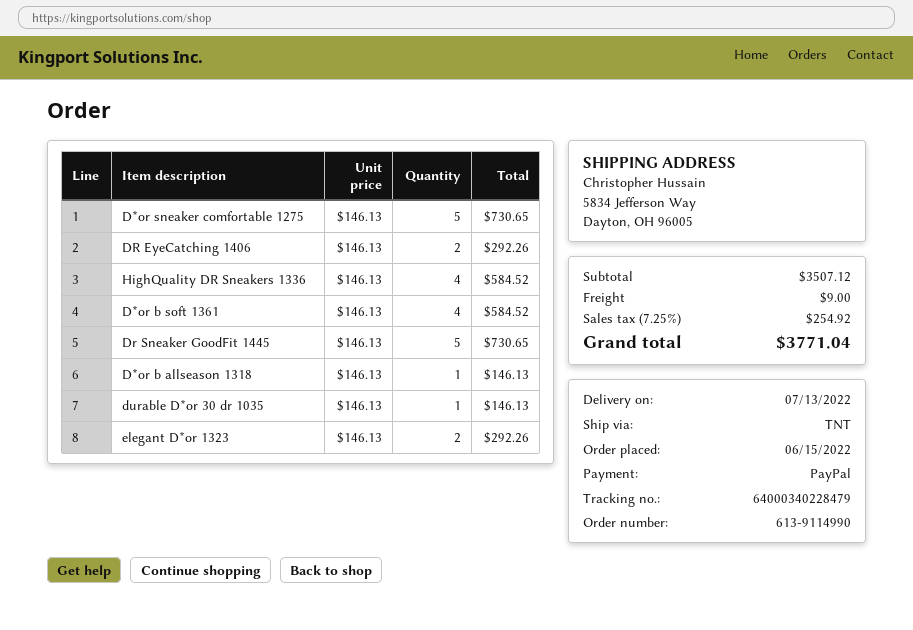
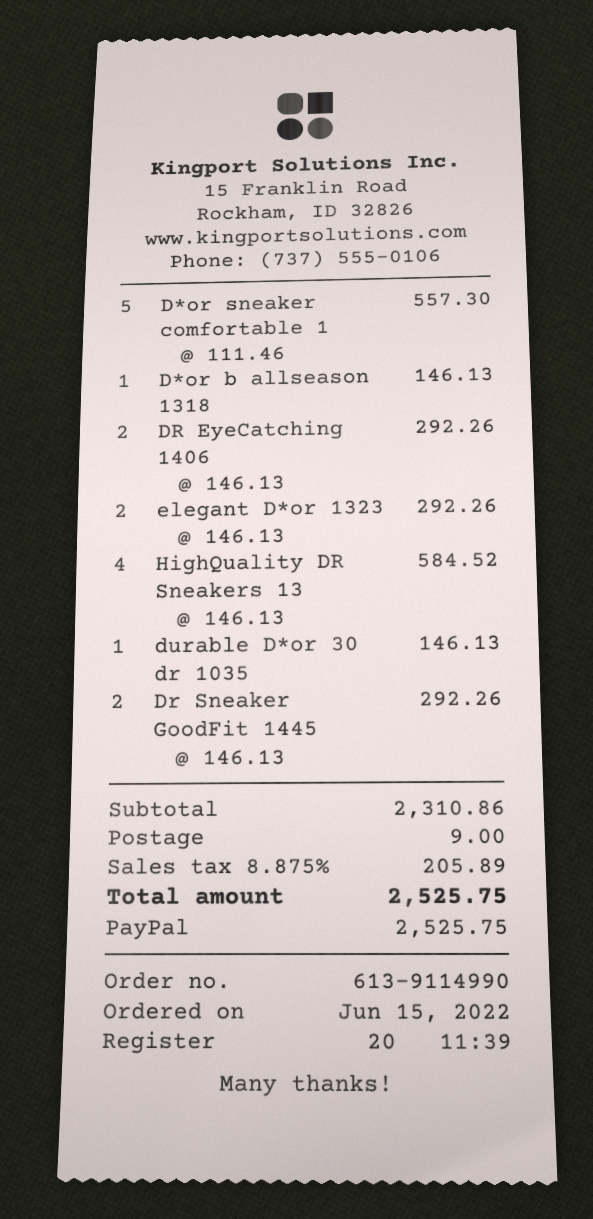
D*or sneaker comfortable 1275: 5 x 146.13 = 730.65 -> 5 x 111.46 = 557.30
D*or b soft 1361: 4 x 146.13 = 584.52 -> none
Dr Sneaker GoodFit 1445: 5 x 146.13 = 730.65 -> 2 x 146.13 = 292.26
subtotal: 3507.12 -> 2310.86
tax: 7.25% = 254.92 -> 8.875% = 205.89
total: 3771.04 -> 2525.75

